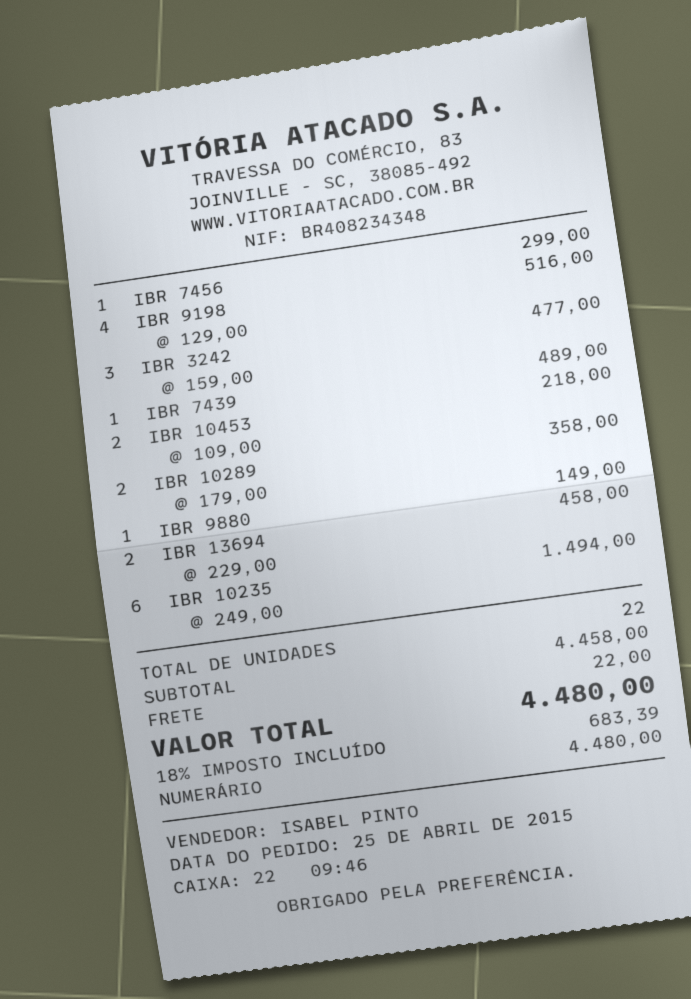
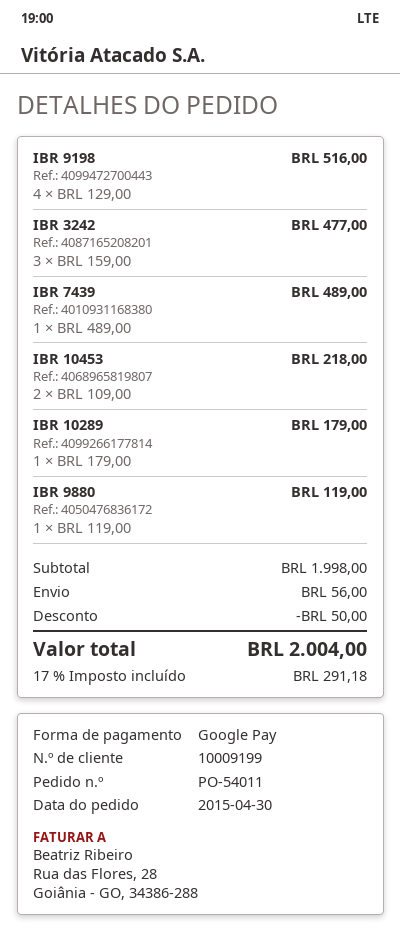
order date: 2015-04-25 -> 2015-04-30
payment method: cash -> Google Pay
IBR 7456: 1 x 299.00 = 299.00 -> none
IBR 10289: 2 x 179.00 = 358.00 -> 1 x 179.00 = 179.00
IBR 9880: 1 x 149.00 = 149.00 -> 1 x 119.00 = 119.00
IBR 13694: 2 x 229.00 = 458.00 -> none
IBR 10235: 6 x 249.00 = 1494.00 -> none
subtotal: 4458.00 -> 1998.00
discount: none -> 50.00
shipping: 22.00 -> 56.00
tax: 18% = 683.39 -> 17% = 291.18
total: 4480.00 -> 2004.00

